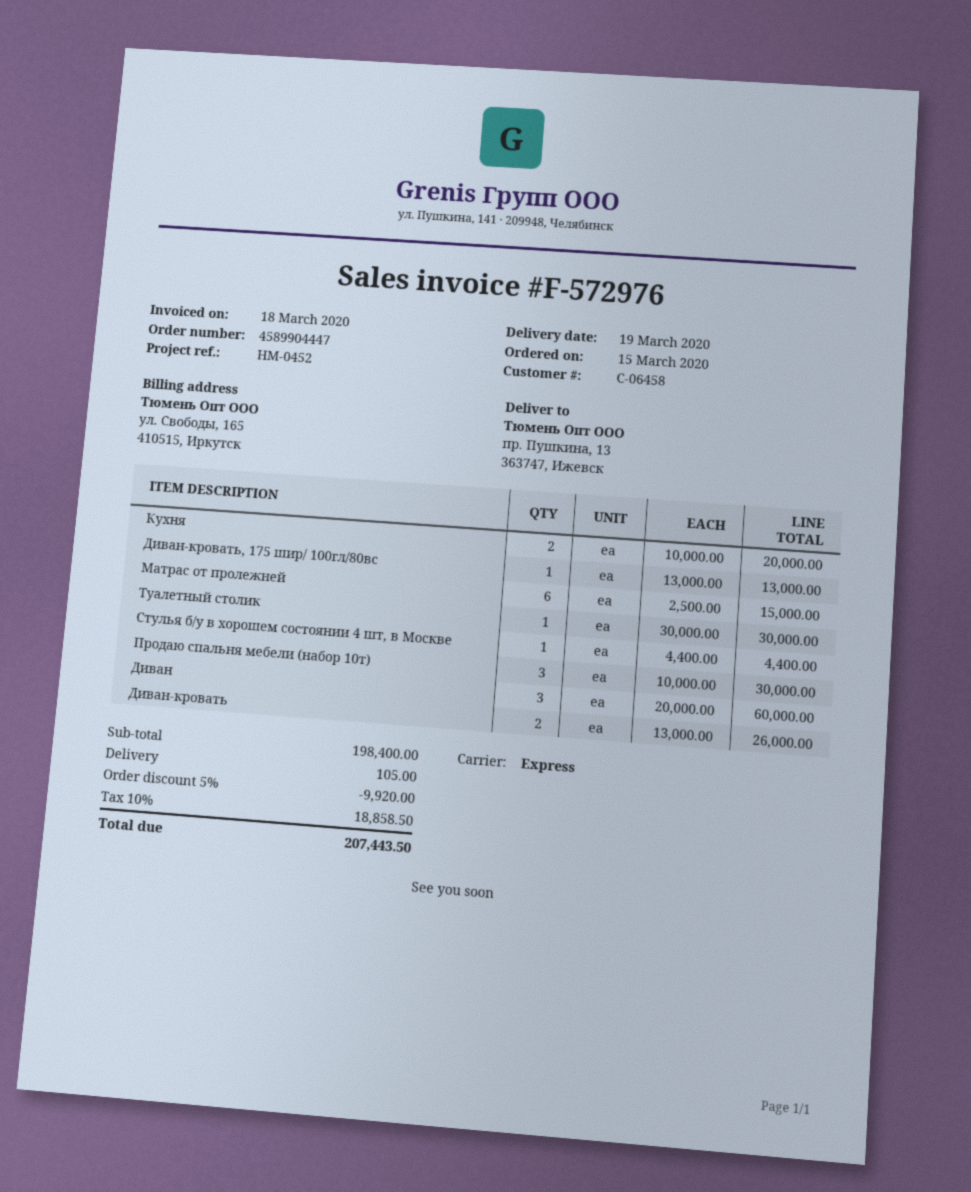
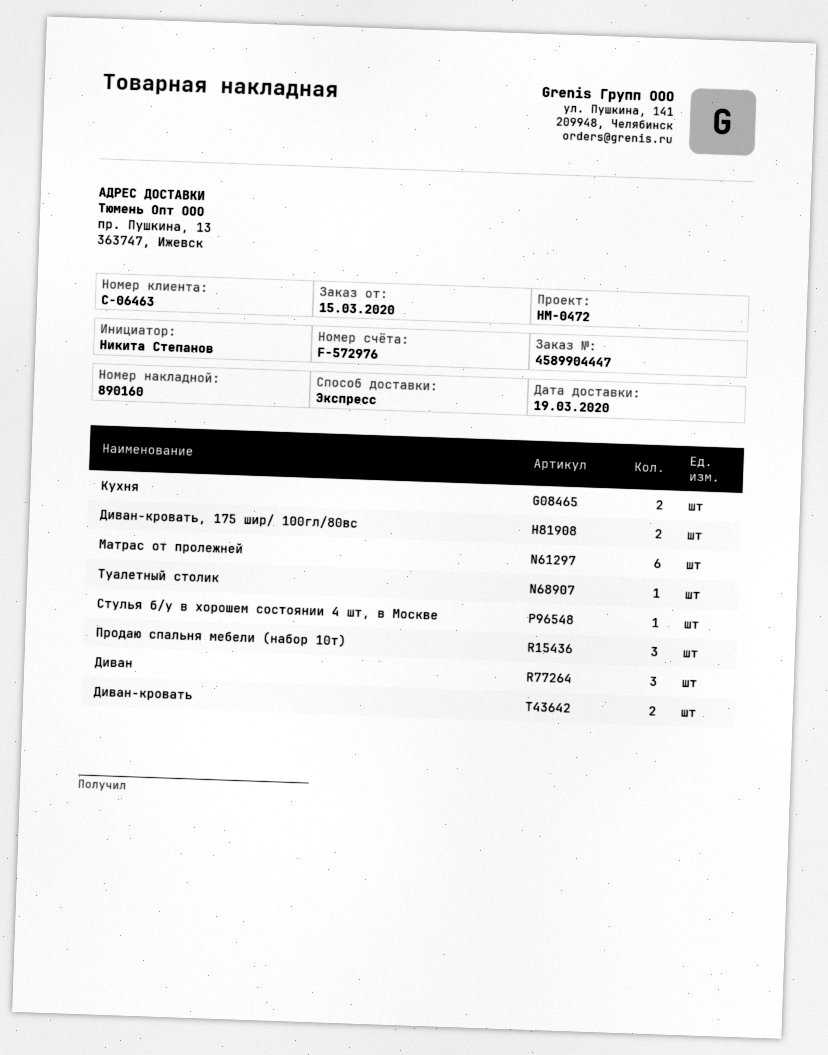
customer number: C-06458 -> C-06463
reference: HM-0452 -> HM-0472
Диван-кровать, 175 шир/ 100гл/80вс: 1 -> 2

